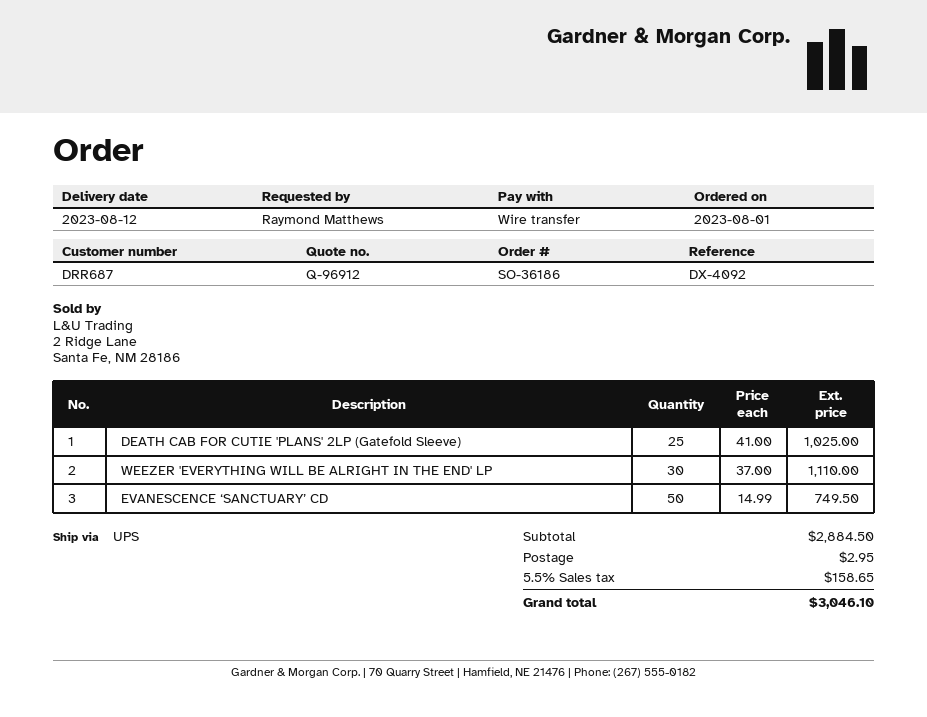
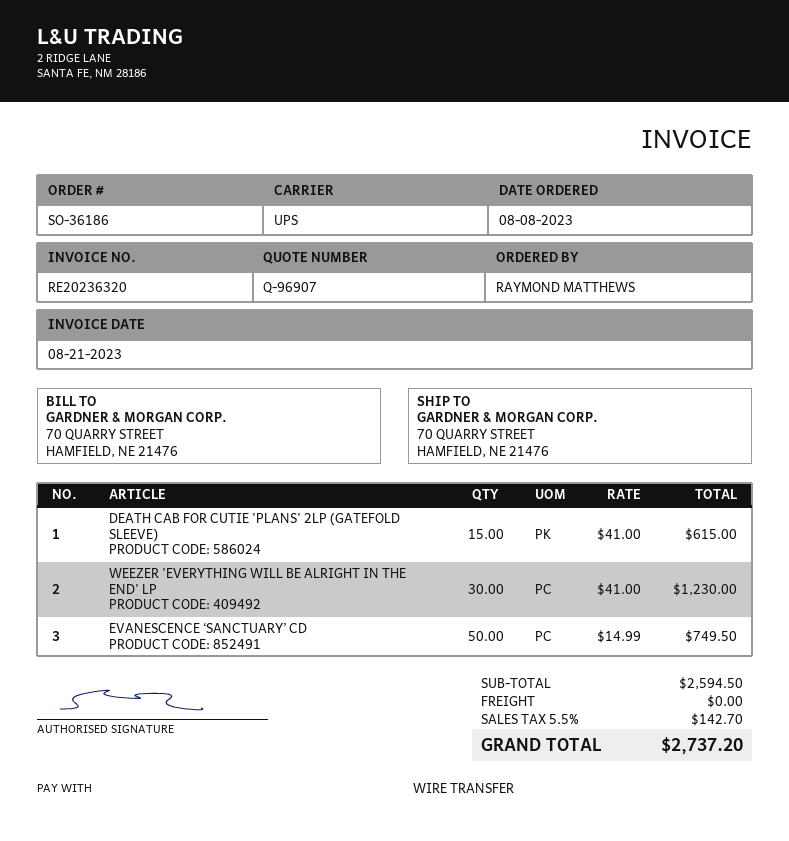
quote number: Q-96912 -> Q-96907
order date: 2023-08-01 -> 2023-08-08
DEATH CAB FOR CUTIE 'PLANS' 2LP (Gatefold Sleeve): 25 x 41.00 = 1025.00 -> 15 x 41.00 = 615.00
WEEZER 'EVERYTHING WILL BE ALRIGHT IN THE END' LP: 30 x 37.00 = 1110.00 -> 30 x 41.00 = 1230.00
subtotal: 2884.50 -> 2594.50
shipping: 2.95 -> 0.00
tax: 5.5% = 158.65 -> 5.5% = 142.70
total: 3046.10 -> 2737.20

